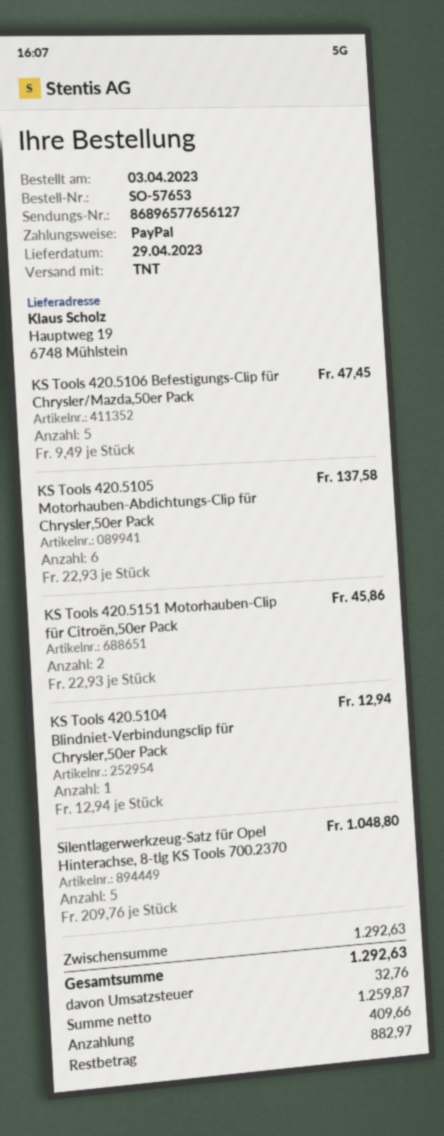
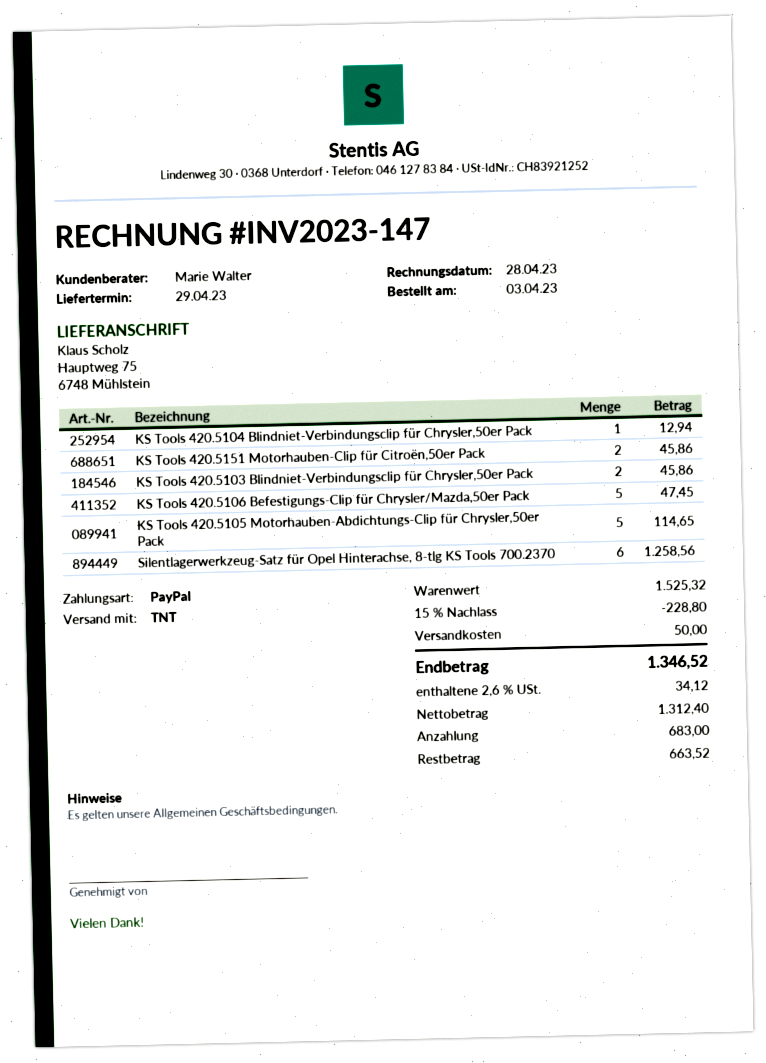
ship to: Hauptweg 19, 6748 Mühlstein -> Hauptweg 75, 6748 Mühlstein
KS Tools 420.5105 Motorhauben-Abdichtungs-Clip für Chrysler,50er Pack: 6 for 137.58 -> 5 for 114.65
Silentlagerwerkzeug-Satz für Opel Hinterachse, 8-tlg KS Tools 700.2370: 5 for 1048.80 -> 6 for 1258.56
KS Tools 420.5103 Blindniet-Verbindungsclip für Chrysler,50er Pack: none -> 2 for 45.86
subtotal: 1292.63 -> 1525.32
discount: none -> 15% = 228.80
shipping: none -> 50.00
net: 1259.87 -> 1312.40
tax: 32.76 -> 34.12
total: 1292.63 -> 1346.52
deposit: 409.66 -> 683.00
balance: 882.97 -> 663.52

